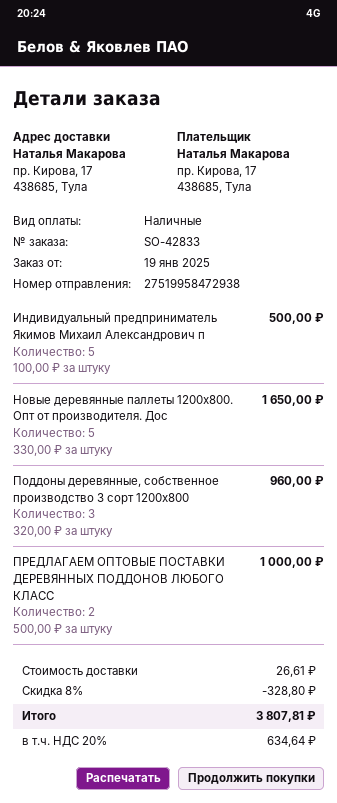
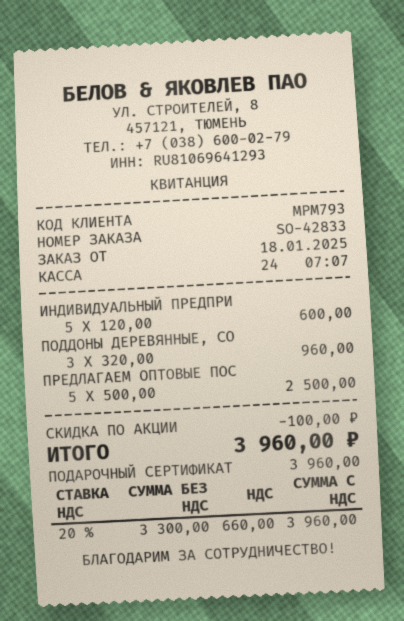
order date: 2025-01-19 -> 2025-01-18
payment method: cash -> gift card
Индивидуальный предприниматель Якимов Михаил Александрович п: 5 x 100.00 = 500.00 -> 5 x 120.00 = 600.00
Новые деревянные паллеты 1200х800. Опт от производителя. Дос: 5 x 330.00 = 1650.00 -> none
ПРЕДЛАГАЕМ ОПТОВЫЕ ПОСТАВКИ ДЕРЕВЯННЫХ ПОДДОНОВ ЛЮБОГО КЛАСС: 2 x 500.00 = 1000.00 -> 5 x 500.00 = 2500.00
discount: 328.80 -> 100.00
shipping: 26.61 -> none
tax: 20% = 634.64 -> 20% = 660.00
total: 3807.81 -> 3960.00

